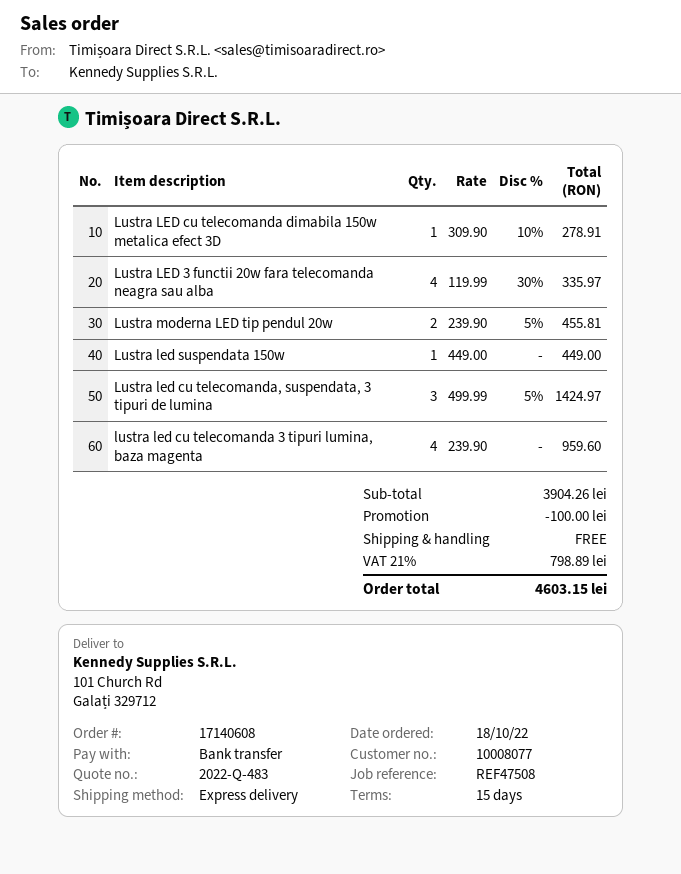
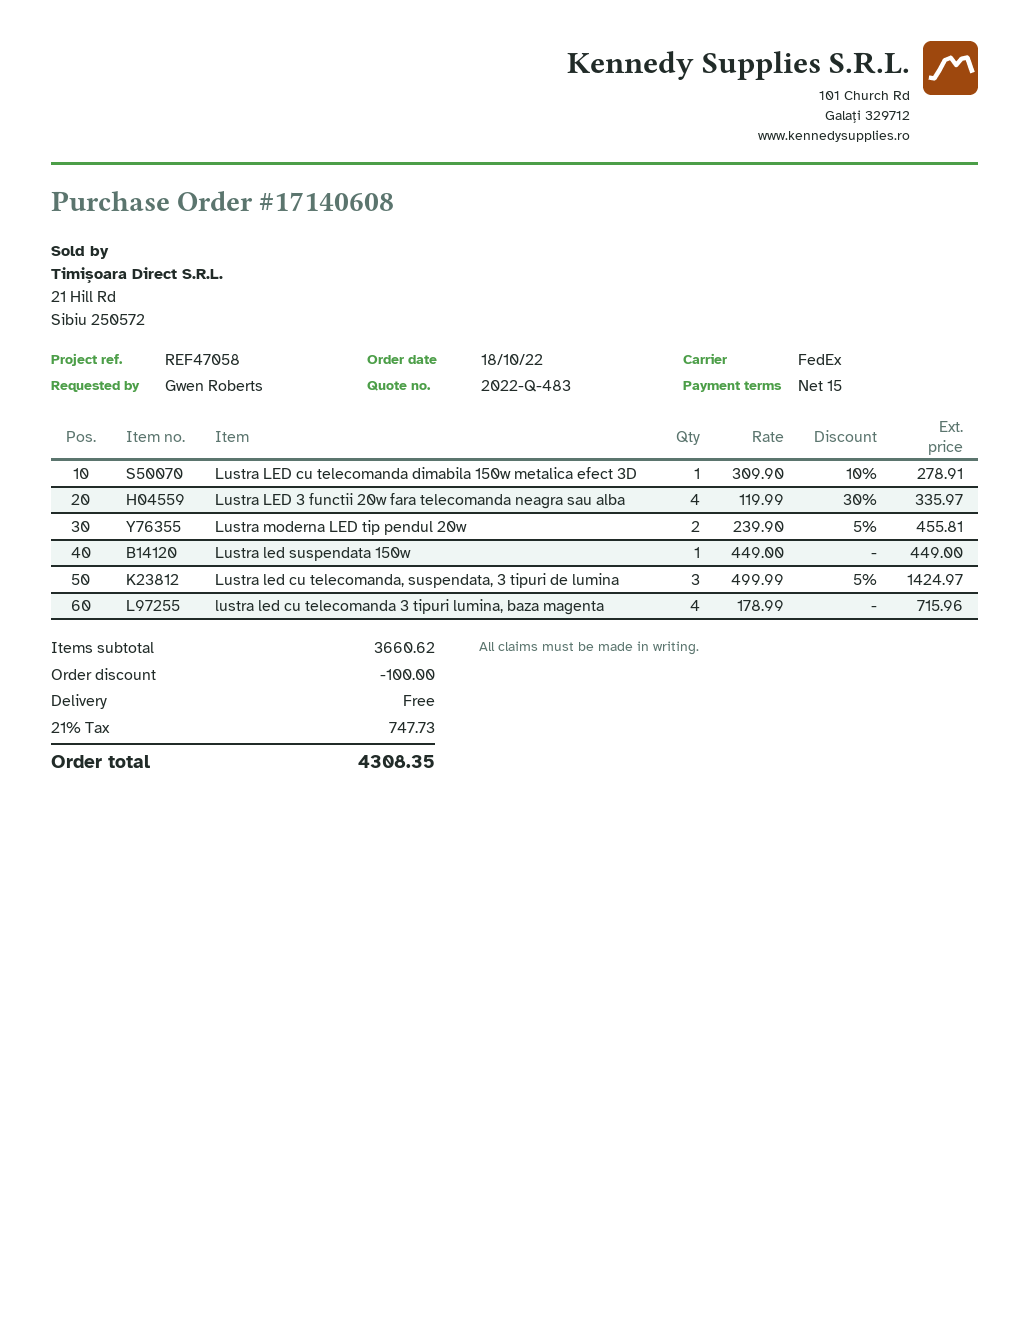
reference: REF47508 -> REF47058
shipping method: express -> FedEx
lustra led cu telecomanda 3 tipuri lumina, baza magenta: 4 x 239.90 = 959.60 -> 4 x 178.99 = 715.96
subtotal: 3904.26 -> 3660.62
tax: 21% = 798.89 -> 21% = 747.73
total: 4603.15 -> 4308.35

